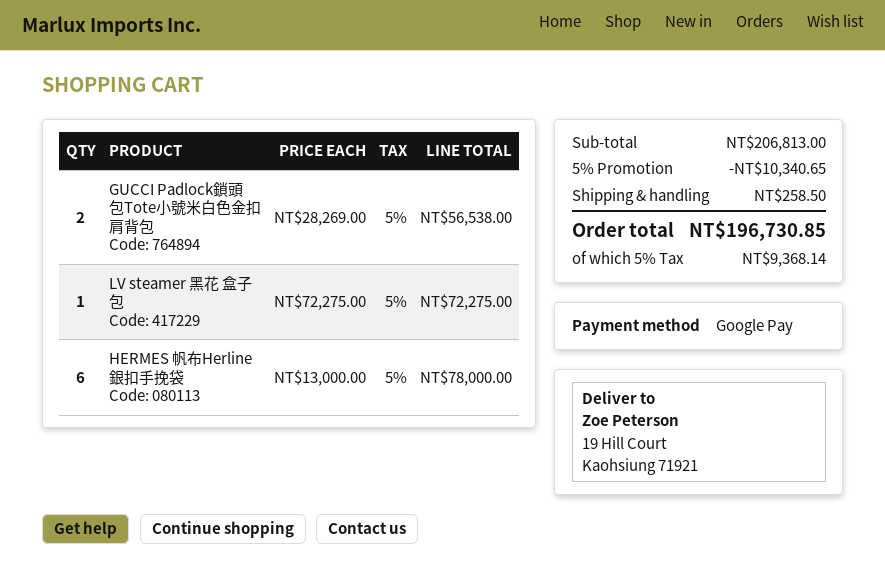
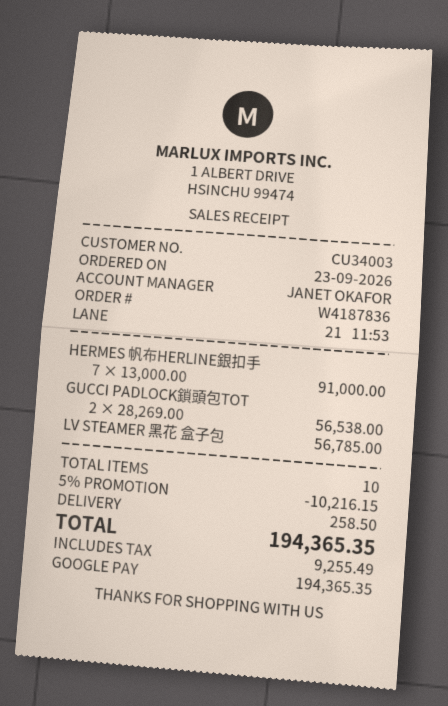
LV steamer 黑花 盒子包: 1 x 72275.00 = 72275.00 -> 1 x 56785.00 = 56785.00
HERMES 帆布Herline銀扣手挽袋: 6 x 13000.00 = 78000.00 -> 7 x 13000.00 = 91000.00
discount: 5% = 10340.65 -> 5% = 10216.15
tax: 9368.14 -> 9255.49
total: 196730.85 -> 194365.35

